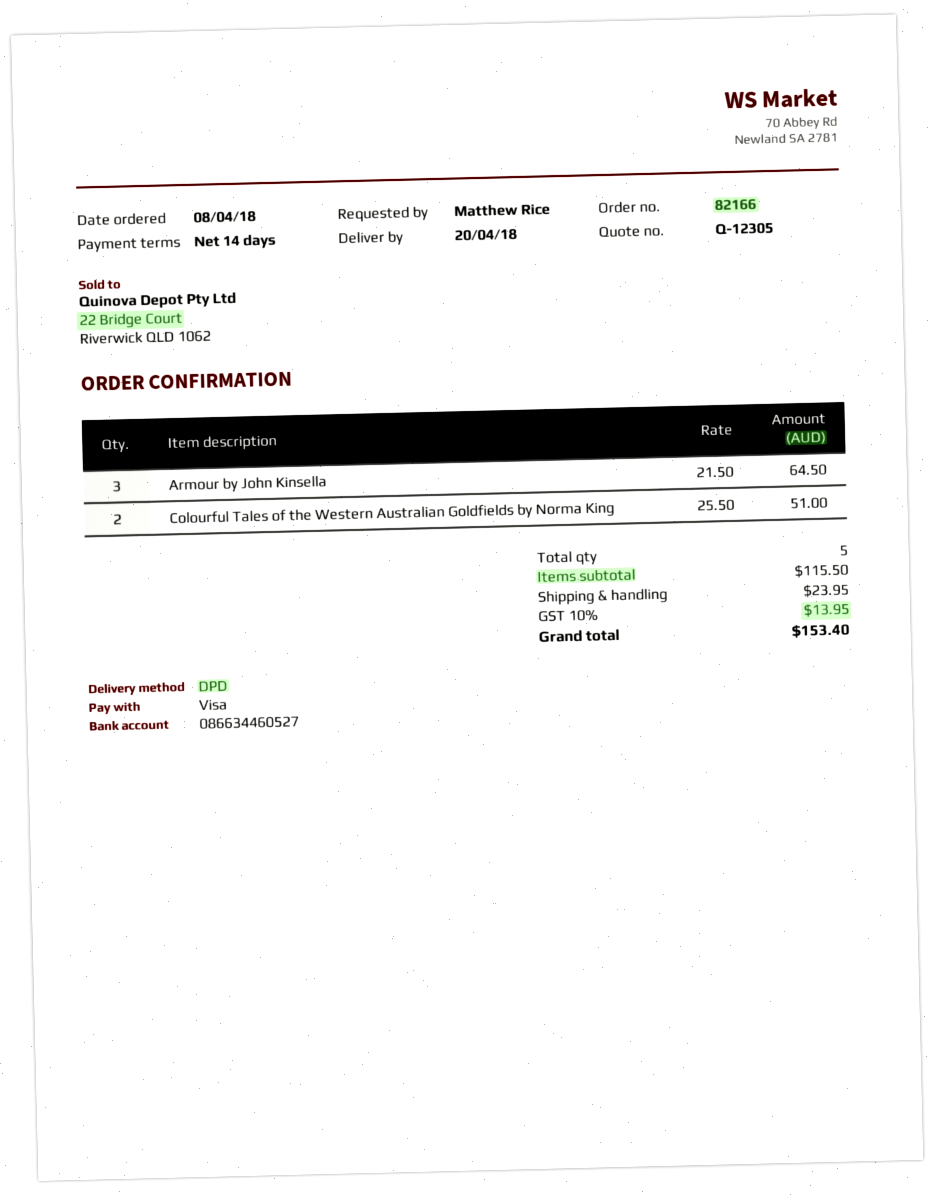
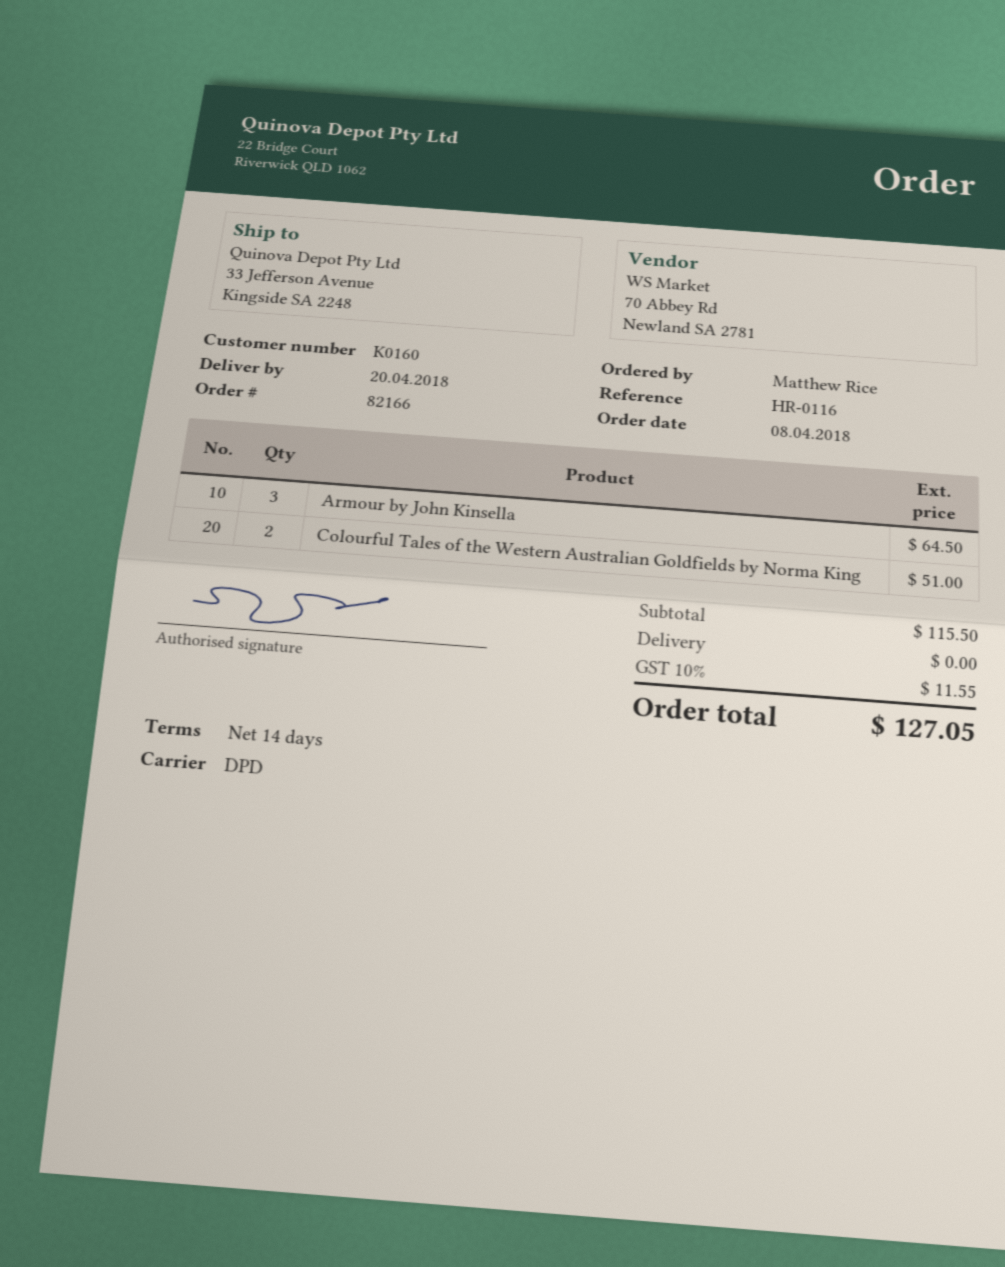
shipping: 23.95 -> 0.00
tax: 10% = 13.95 -> 10% = 11.55
total: 153.40 -> 127.05

